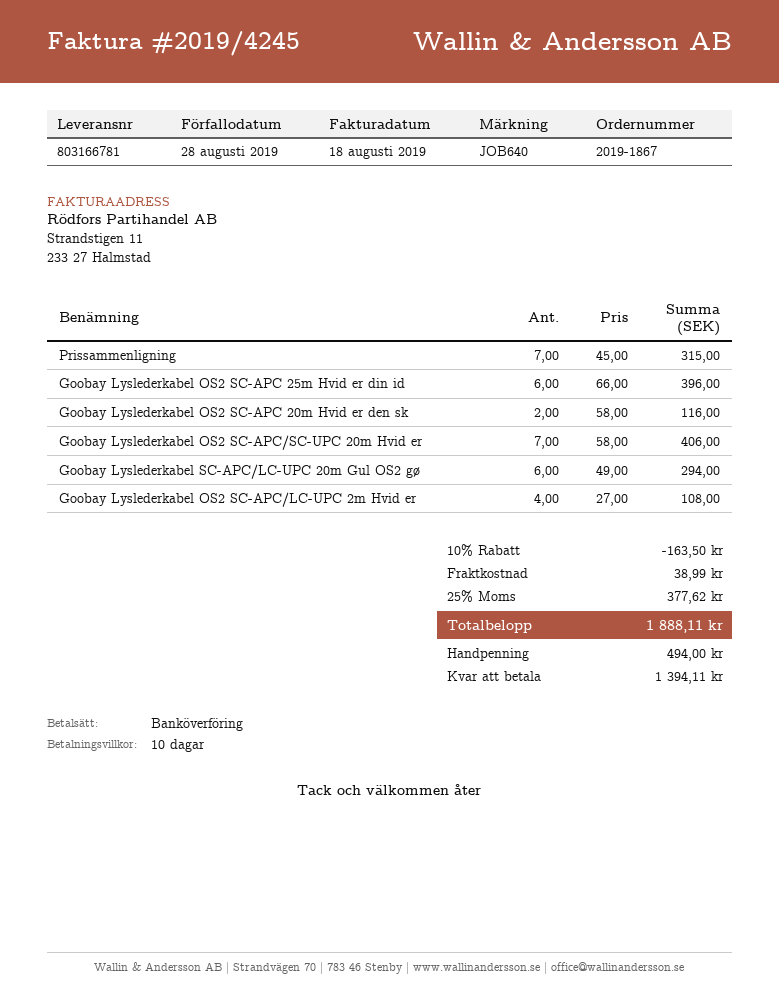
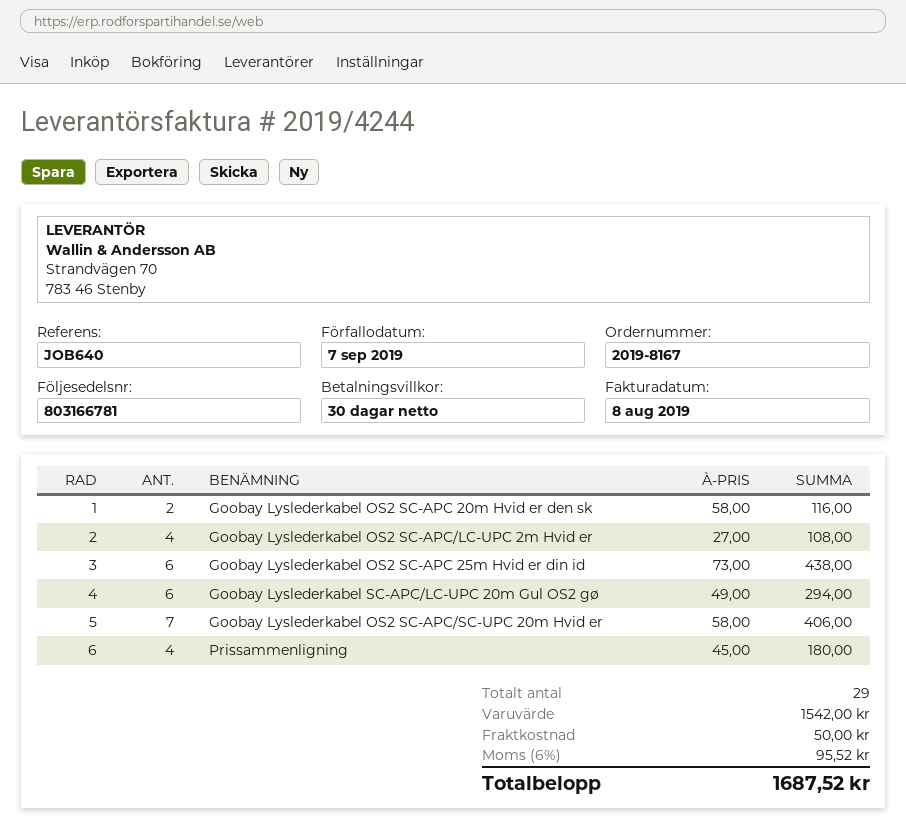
order number: 2019-1867 -> 2019-8167
invoice number: 2019/4245 -> 2019/4244
invoice date: 2019-08-18 -> 2019-08-08
payment terms: 10 days -> 30 days
due date: 2019-08-28 -> 2019-09-07
Prissammenligning: 7 x 45.00 = 315.00 -> 4 x 45.00 = 180.00
Goobay Lyslederkabel OS2 SC-APC 25m Hvid er din id: 6 x 66.00 = 396.00 -> 6 x 73.00 = 438.00
discount: 10% = 163.50 -> none
shipping: 38.99 -> 50.00
tax: 25% = 377.62 -> 6% = 95.52
total: 1888.11 -> 1687.52

